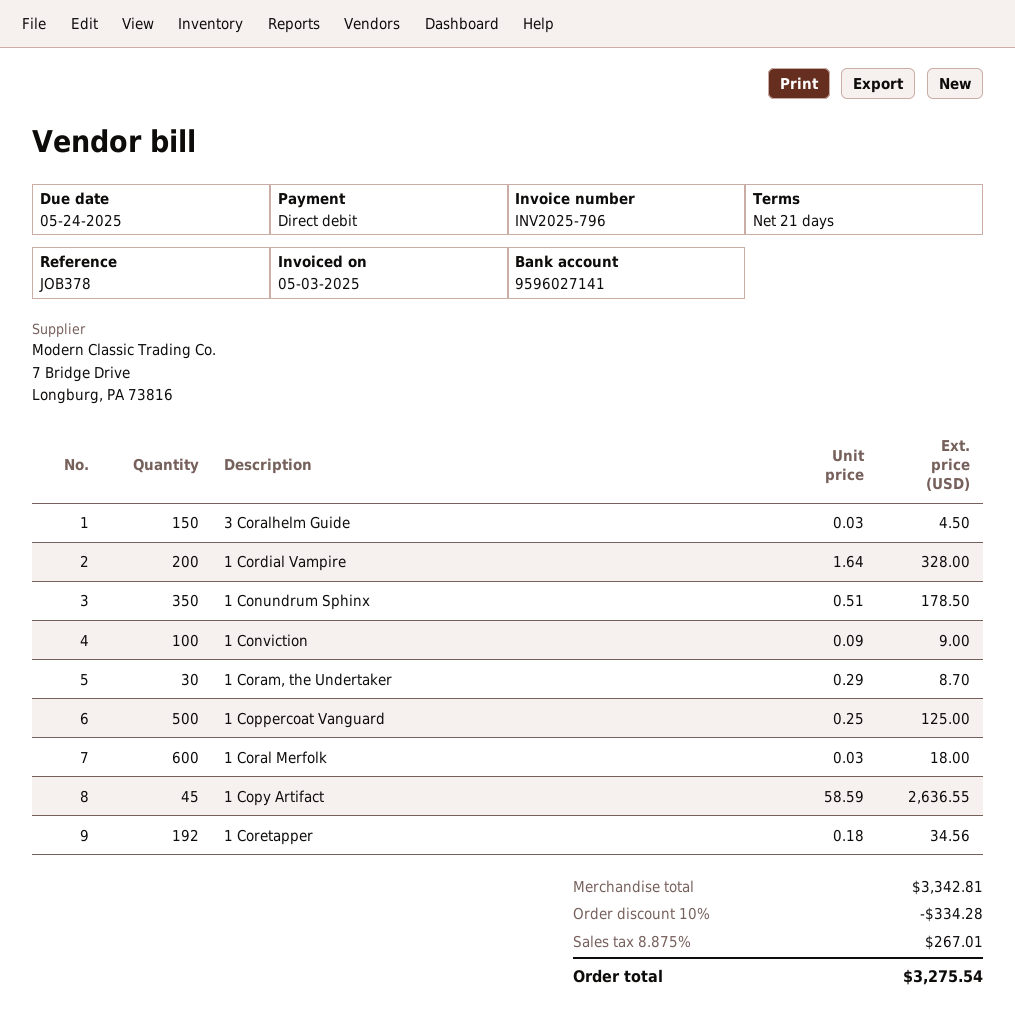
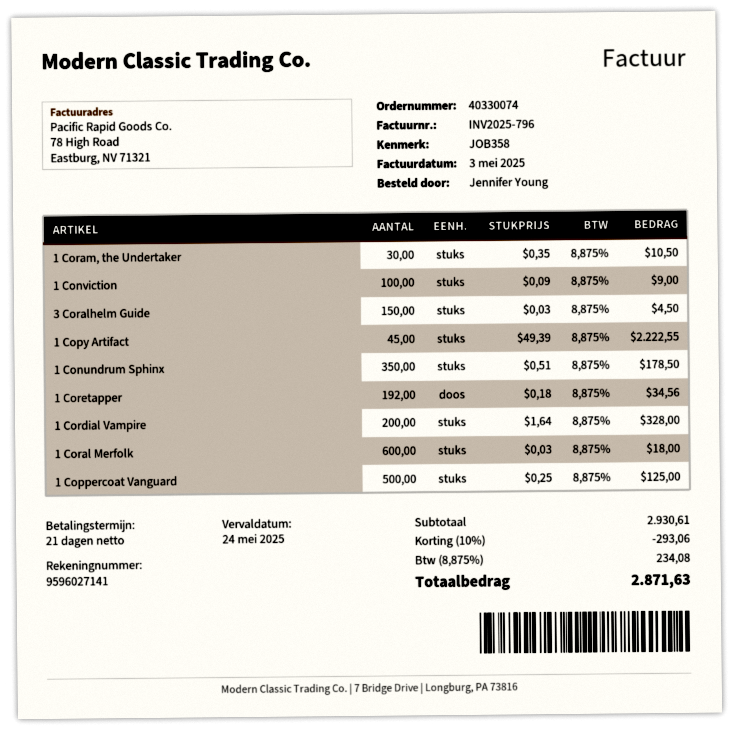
reference: JOB378 -> JOB358
1 Coram, the Undertaker: 30 x 0.29 = 8.70 -> 30 x 0.35 = 10.50
1 Copy Artifact: 45 x 58.59 = 2636.55 -> 45 x 49.39 = 2222.55
subtotal: 3342.81 -> 2930.61
discount: 10% = 334.28 -> 10% = 293.06
tax: 8.875% = 267.01 -> 8.875% = 234.08
total: 3275.54 -> 2871.63

